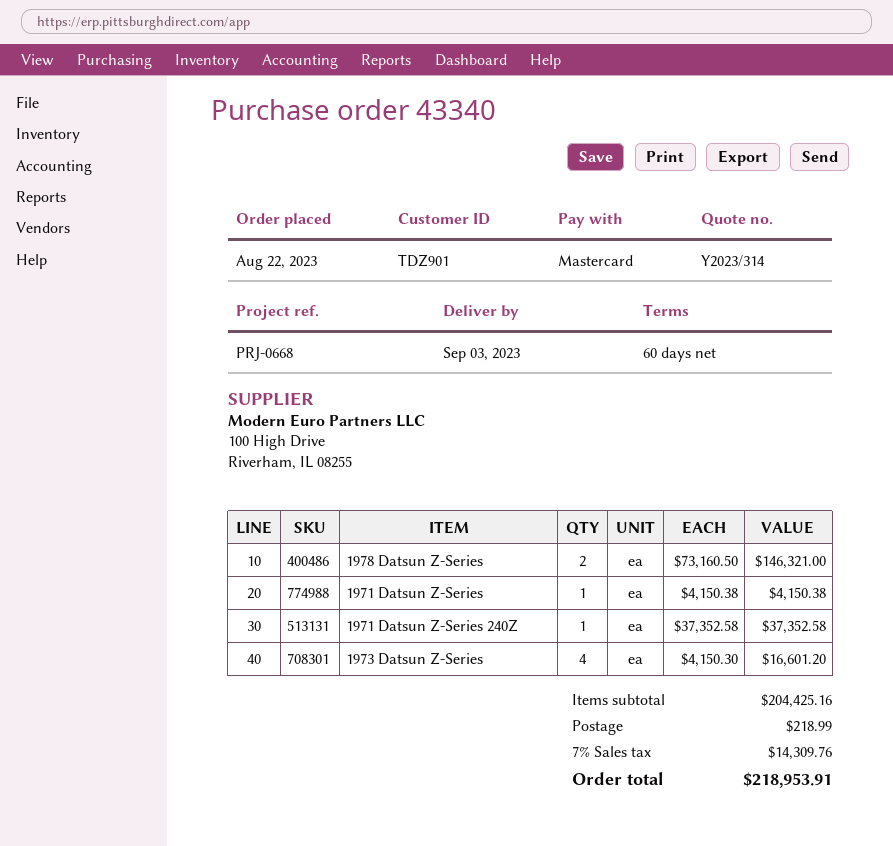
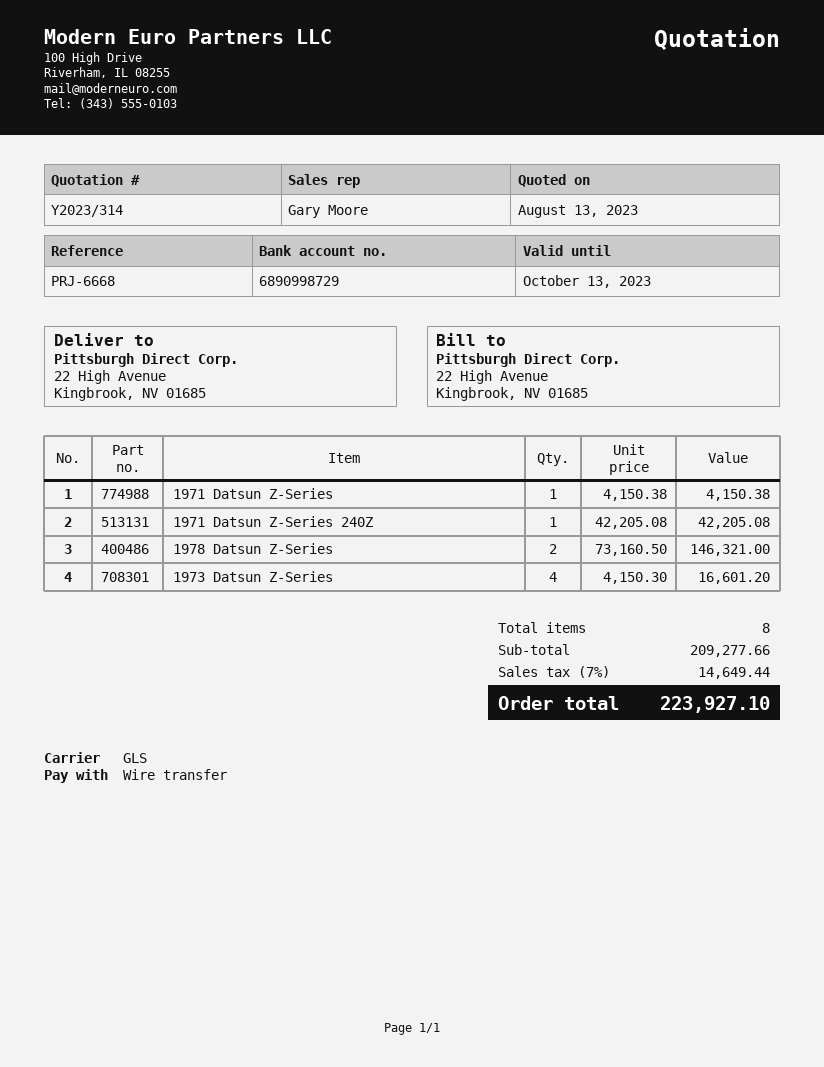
reference: PRJ-0668 -> PRJ-6668
payment method: Mastercard -> bank transfer
1971 Datsun Z-Series 240Z: 1 x 37352.58 = 37352.58 -> 1 x 42205.08 = 42205.08
subtotal: 204425.16 -> 209277.66
shipping: 218.99 -> none
tax: 7% = 14309.76 -> 7% = 14649.44
total: 218953.91 -> 223927.10

